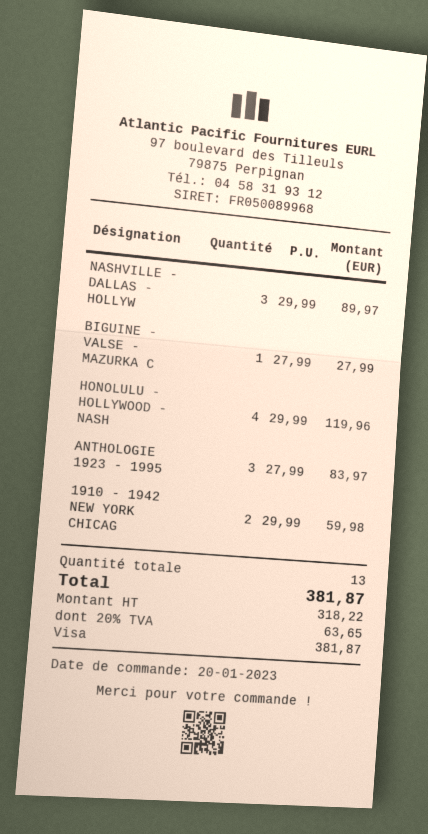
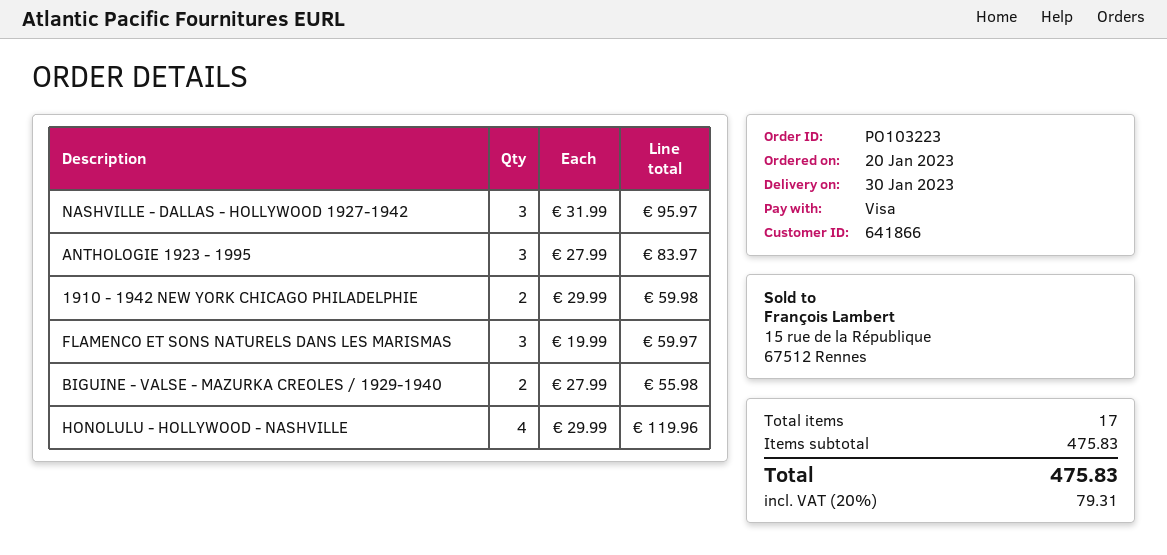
NASHVILLE - DALLAS - HOLLYW: 3 x 29.99 = 89.97 -> 3 x 31.99 = 95.97
BIGUINE - VALSE - MAZURKA C: 1 x 27.99 = 27.99 -> 2 x 27.99 = 55.98
FLAMENCO ET SONS NATURELS DANS LES MARISMAS: none -> 3 x 19.99 = 59.97
total quantity: 13 -> 17
tax: 20% = 63.65 -> 20% = 79.31
total: 381.87 -> 475.83

